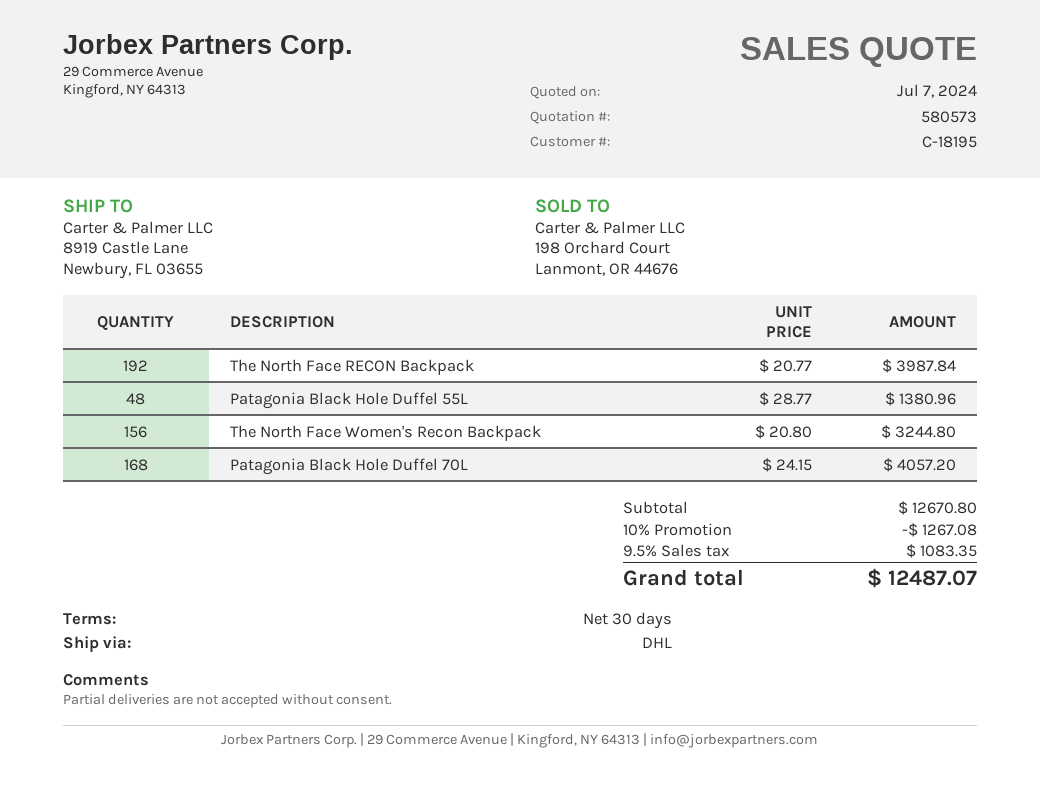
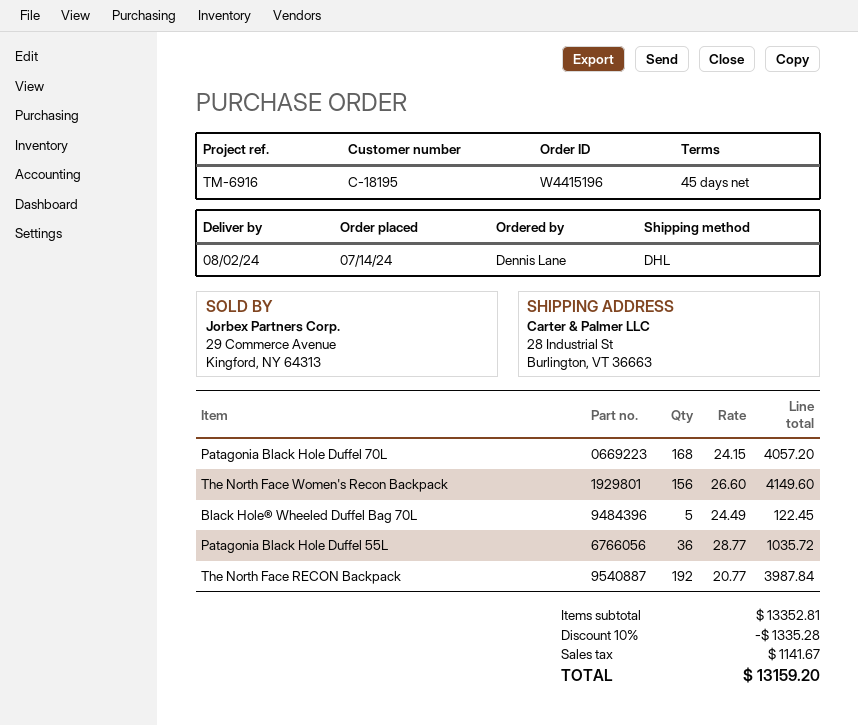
payment terms: 30 days -> 45 days
ship to: 8919 Castle Lane, Newbury, FL 03655 -> 28 Industrial St, Burlington, VT 36663
Patagonia Black Hole Duffel 55L: 48 x 28.77 = 1380.96 -> 36 x 28.77 = 1035.72
The North Face Women's Recon Backpack: 156 x 20.80 = 3244.80 -> 156 x 26.60 = 4149.60
Black Hole® Wheeled Duffel Bag 70L: none -> 5 x 24.49 = 122.45
subtotal: 12670.80 -> 13352.81
discount: 10% = 1267.08 -> 10% = 1335.28
tax: 1083.35 -> 1141.67
total: 12487.07 -> 13159.20

